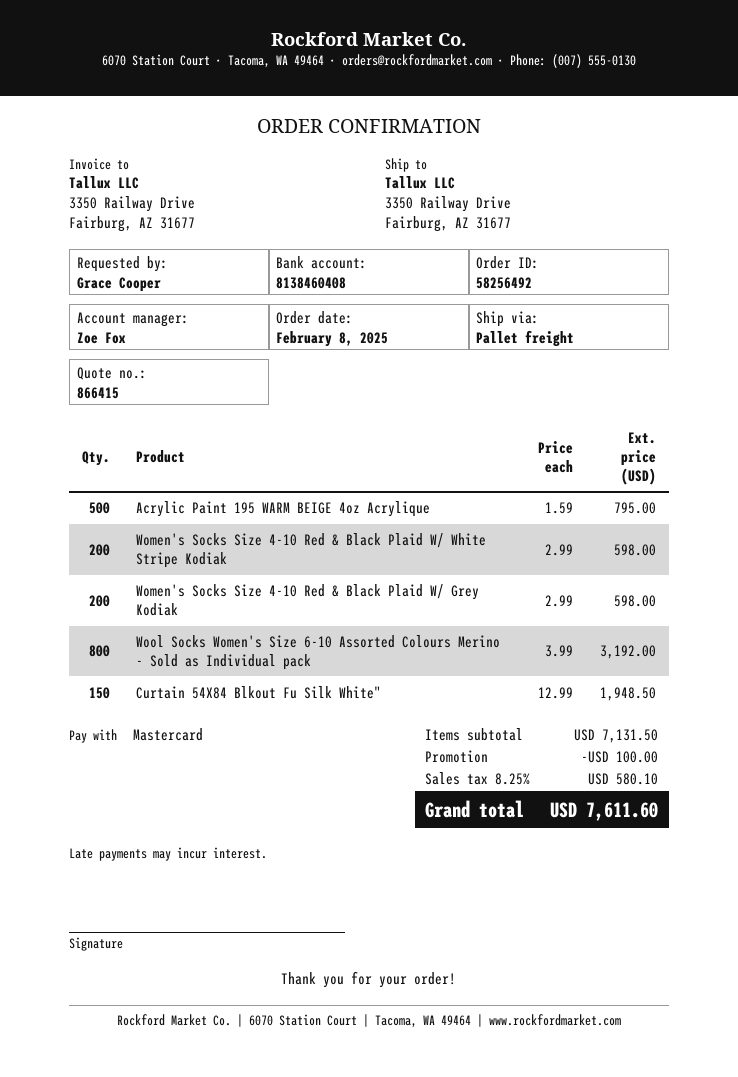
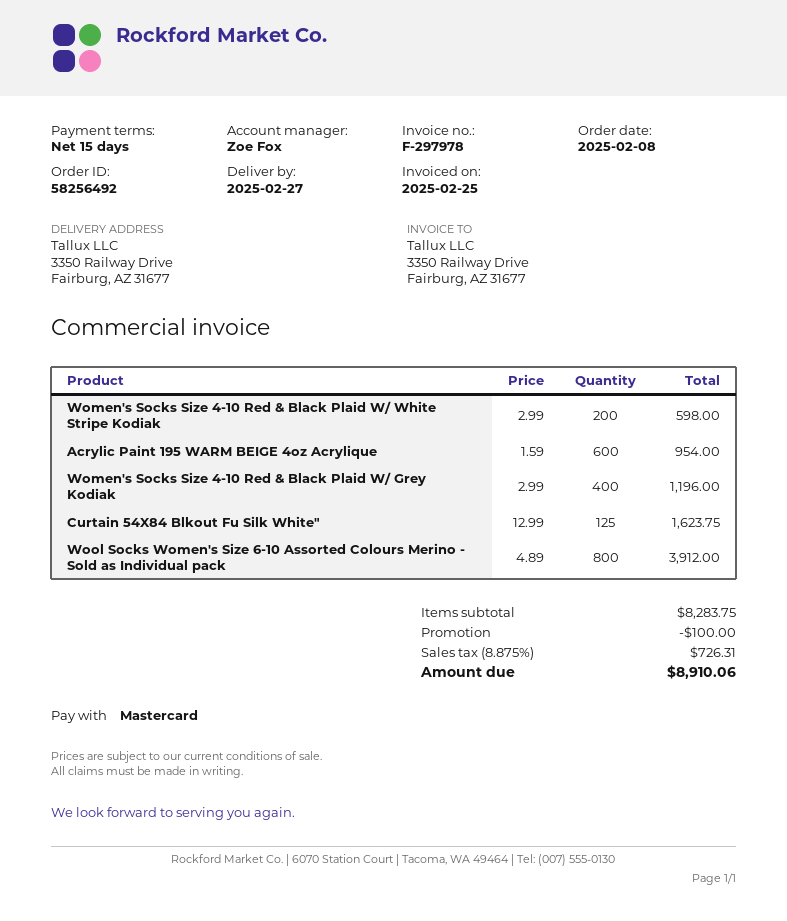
Acrylic Paint 195 WARM BEIGE 4oz Acrylique: 500 x 1.59 = 795.00 -> 600 x 1.59 = 954.00
Women's Socks Size 4-10 Red & Black Plaid W/ Grey Kodiak: 200 x 2.99 = 598.00 -> 400 x 2.99 = 1196.00
Wool Socks Women's Size 6-10 Assorted Colours Merino - Sold as Individual pack: 800 x 3.99 = 3192.00 -> 800 x 4.89 = 3912.00
Curtain 54X84 Blkout Fu Silk White": 150 x 12.99 = 1948.50 -> 125 x 12.99 = 1623.75
subtotal: 7131.50 -> 8283.75
tax: 8.25% = 580.10 -> 8.875% = 726.31
total: 7611.60 -> 8910.06

